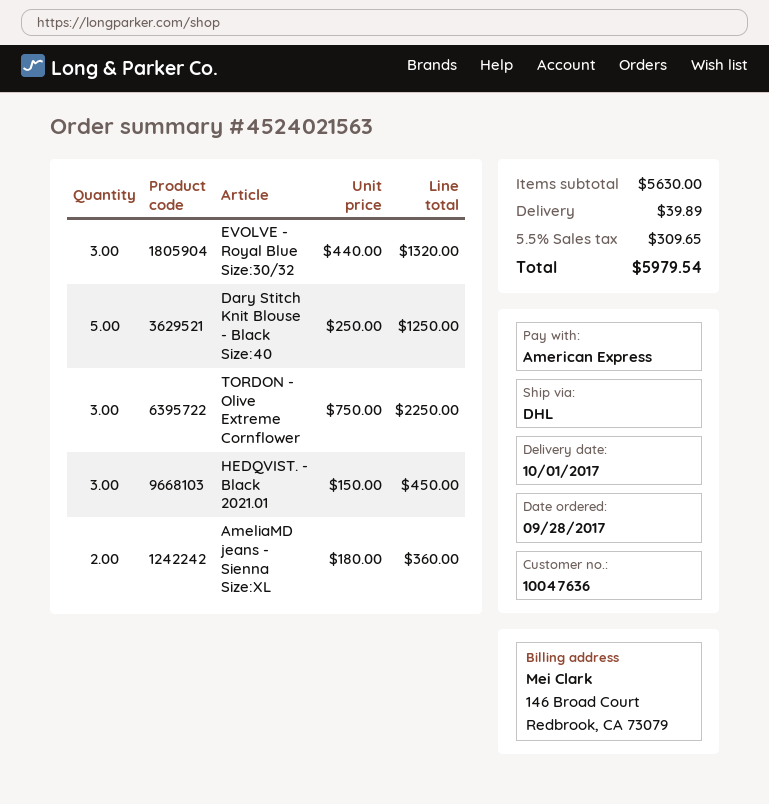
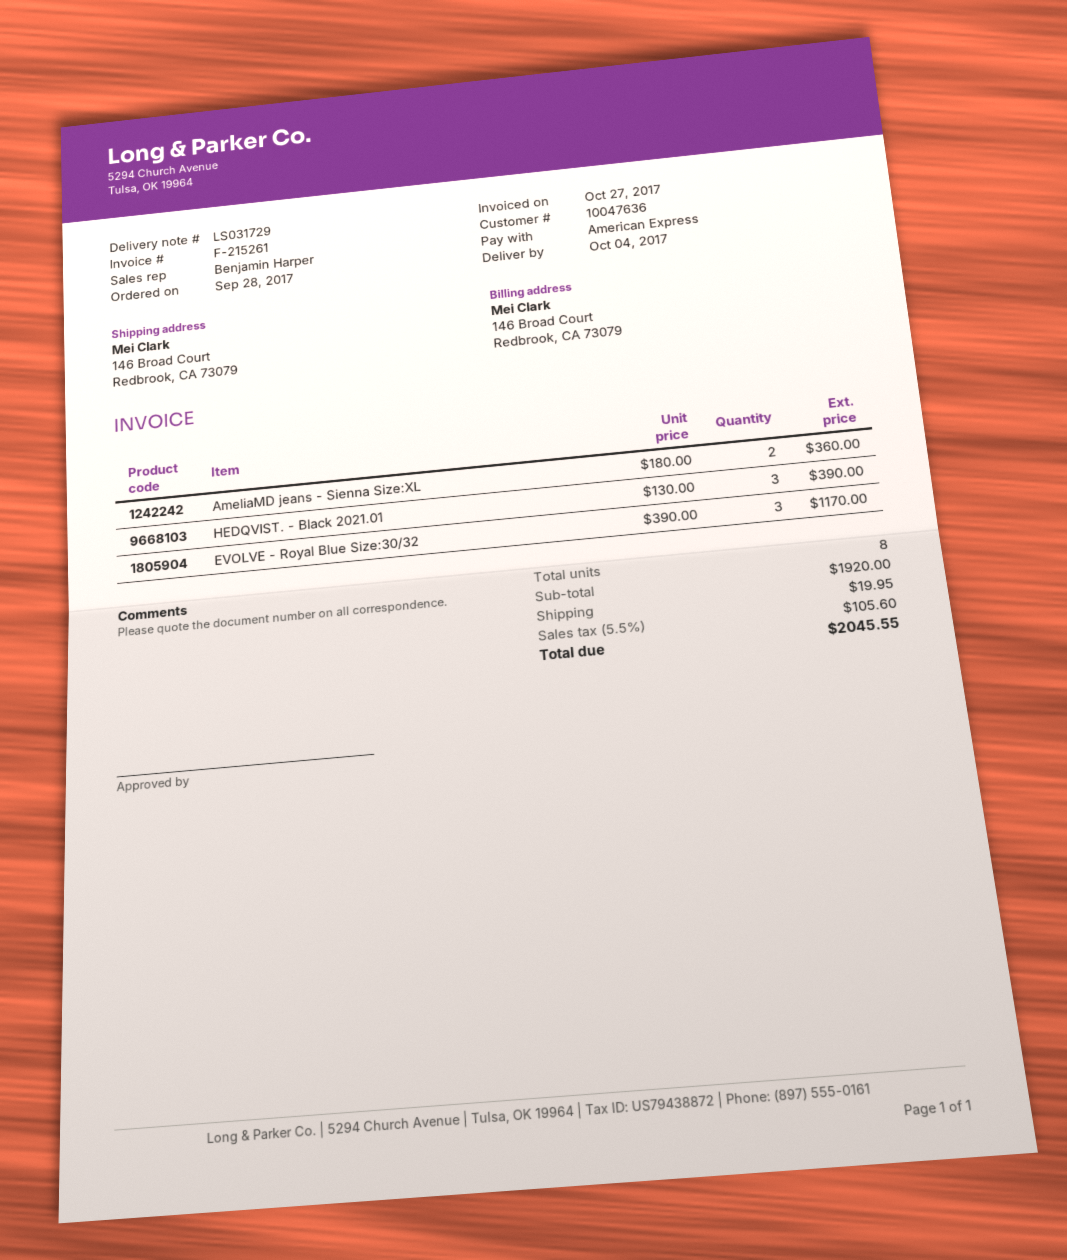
delivery date: 2017-10-01 -> 2017-10-04
EVOLVE - Royal Blue Size:30/32: 3 x 440.00 = 1320.00 -> 3 x 390.00 = 1170.00
Dary Stitch Knit Blouse - Black Size:40: 5 x 250.00 = 1250.00 -> none
TORDON - Olive Extreme Cornflower: 3 x 750.00 = 2250.00 -> none
HEDQVIST. - Black 2021.01: 3 x 150.00 = 450.00 -> 3 x 130.00 = 390.00
subtotal: 5630.00 -> 1920.00
shipping: 39.89 -> 19.95
tax: 5.5% = 309.65 -> 5.5% = 105.60
total: 5979.54 -> 2045.55

